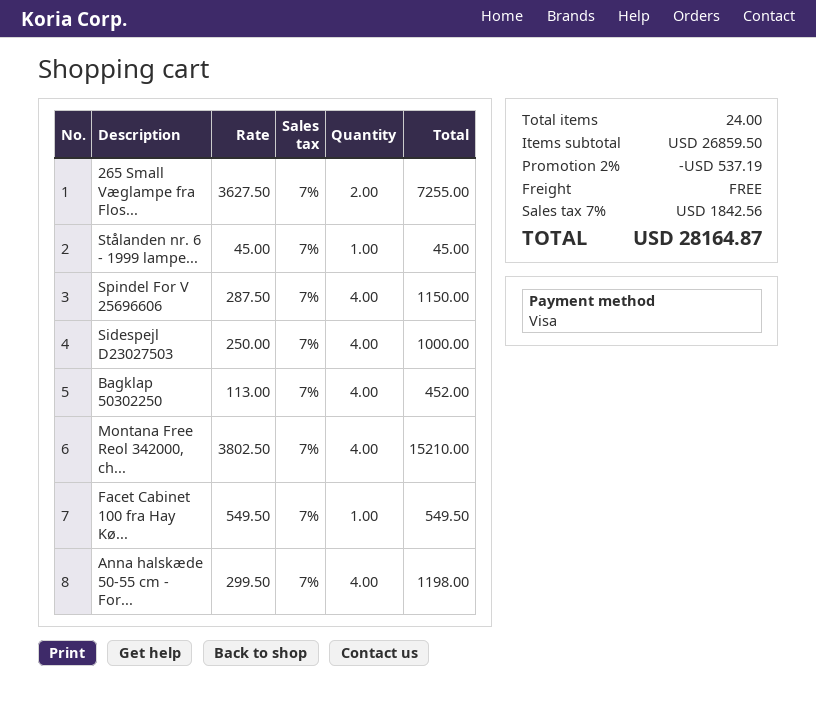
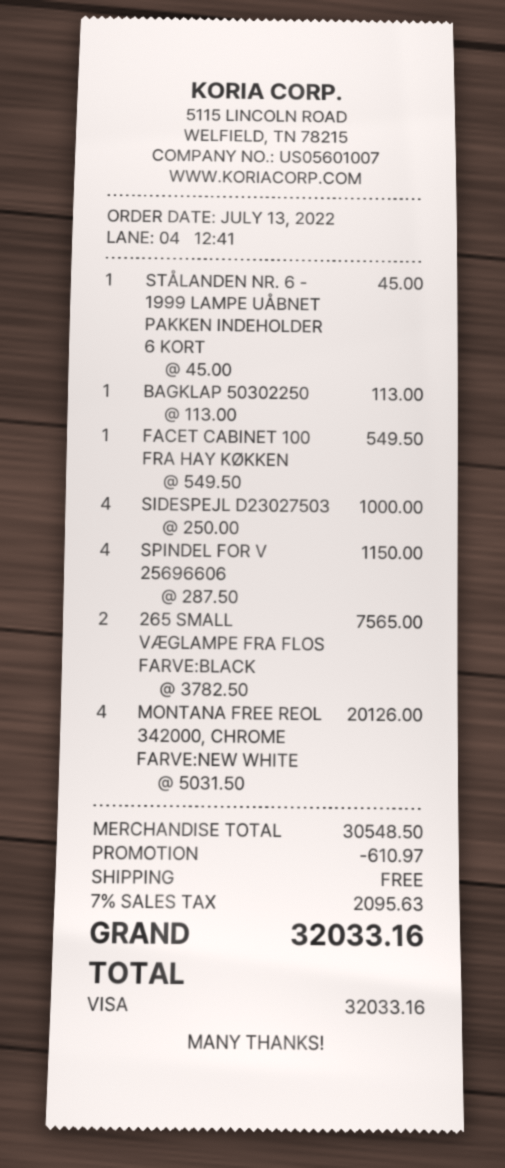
265 Small Væglampe fra Flos...: 2 x 3627.50 = 7255.00 -> 2 x 3782.50 = 7565.00
Bagklap 50302250: 4 x 113.00 = 452.00 -> 1 x 113.00 = 113.00
Montana Free Reol 342000, ch...: 4 x 3802.50 = 15210.00 -> 4 x 5031.50 = 20126.00
Anna halskæde 50-55 cm - For...: 4 x 299.50 = 1198.00 -> none
subtotal: 26859.50 -> 30548.50
discount: 537.19 -> 610.97
tax: 7% = 1842.56 -> 7% = 2095.63
total: 28164.87 -> 32033.16

